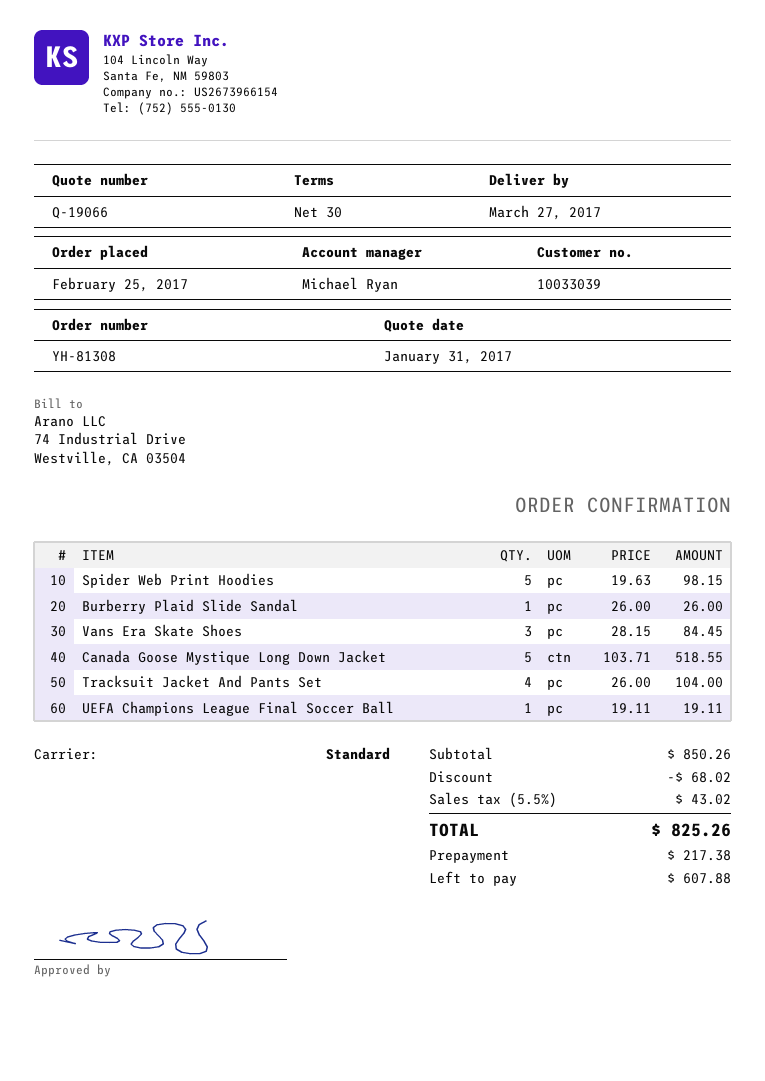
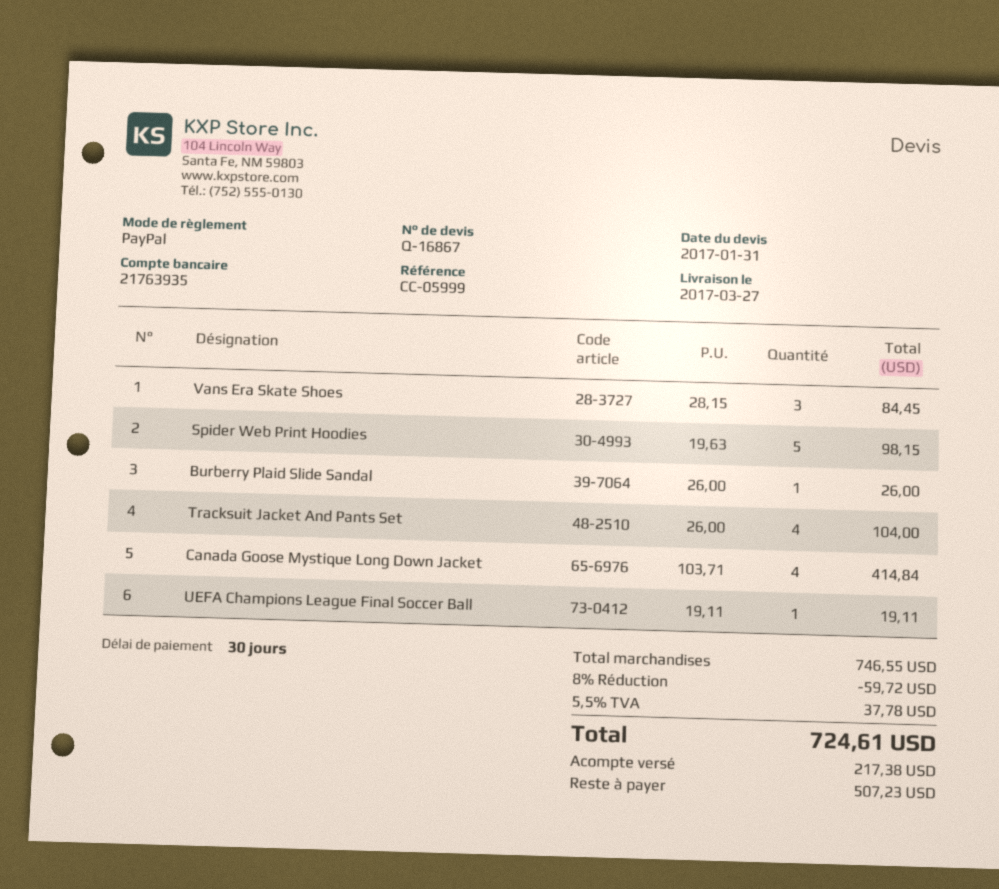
quote number: Q-19066 -> Q-16867
Canada Goose Mystique Long Down Jacket: 5 x 103.71 = 518.55 -> 4 x 103.71 = 414.84
subtotal: 850.26 -> 746.55
discount: 68.02 -> 59.72
tax: 5.5% = 43.02 -> 5.5% = 37.78
total: 825.26 -> 724.61
balance: 607.88 -> 507.23

